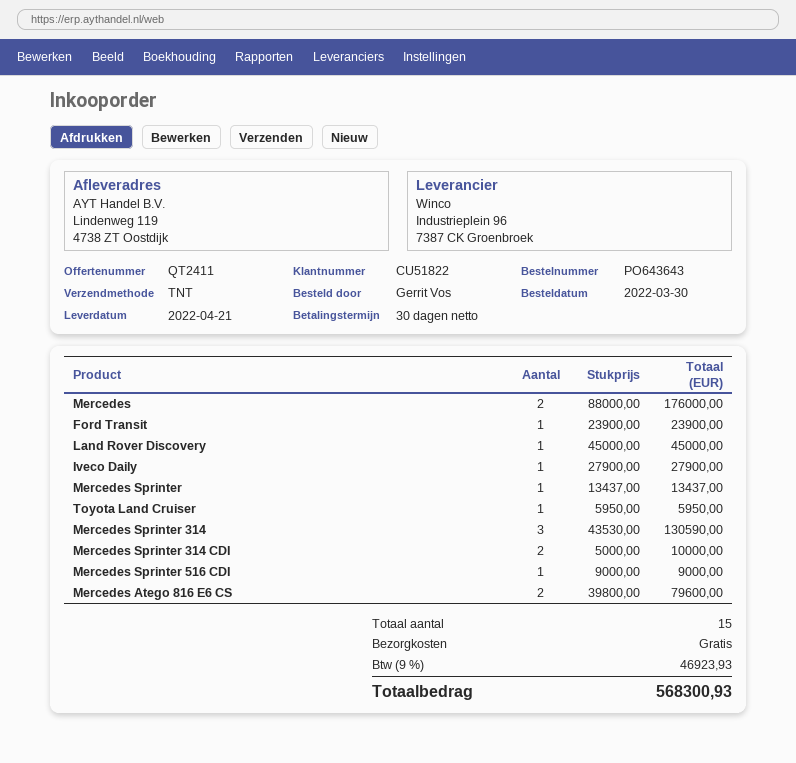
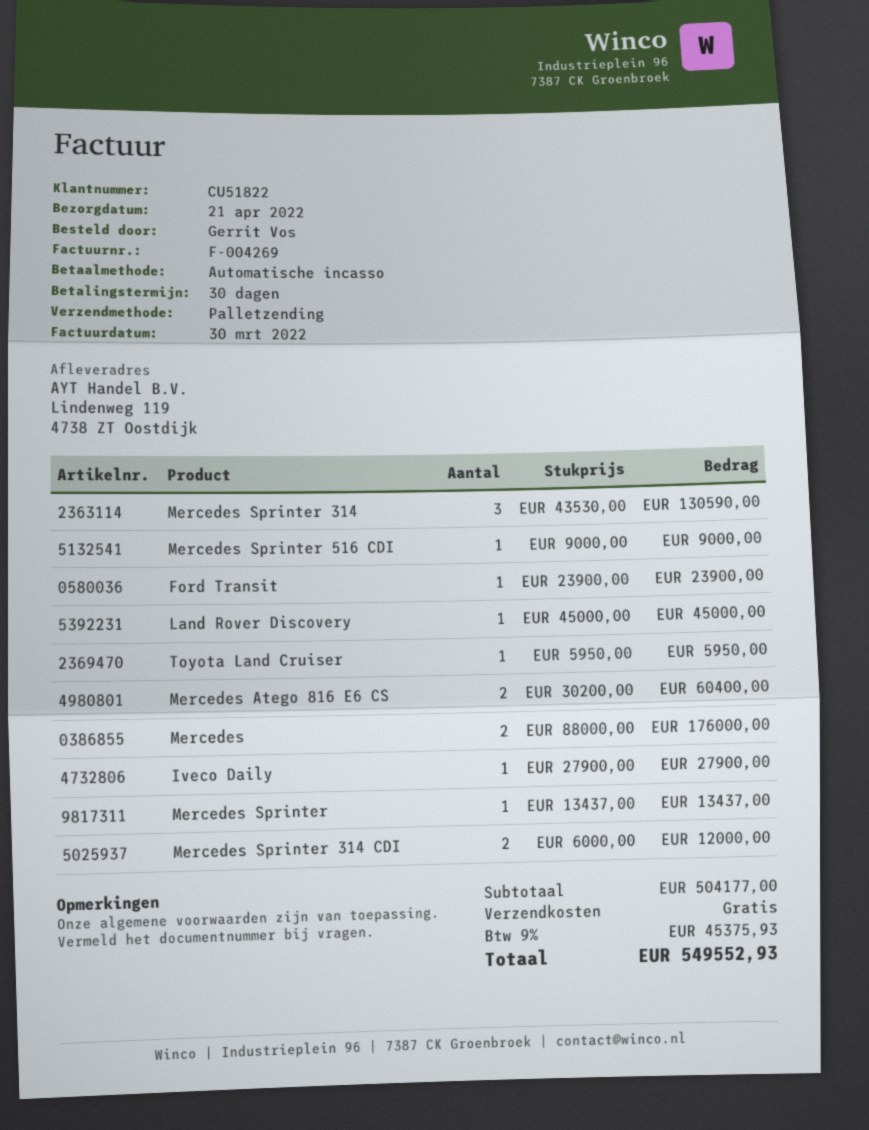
shipping method: TNT -> pallet freight
Mercedes Sprinter 314 CDI: 2 x 5000.00 = 10000.00 -> 2 x 6000.00 = 12000.00
Mercedes Atego 816 E6 CS: 2 x 39800.00 = 79600.00 -> 2 x 30200.00 = 60400.00
tax: 9% = 46923.93 -> 9% = 45375.93
total: 568300.93 -> 549552.93

